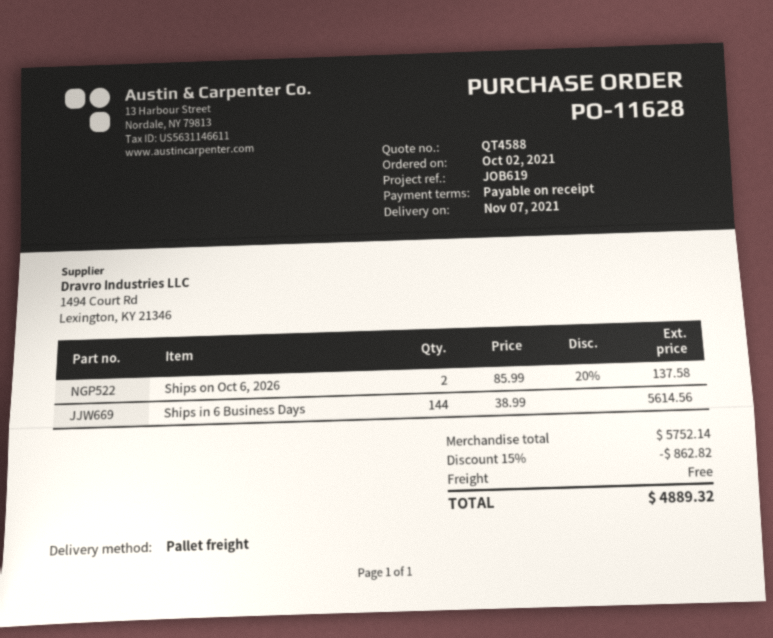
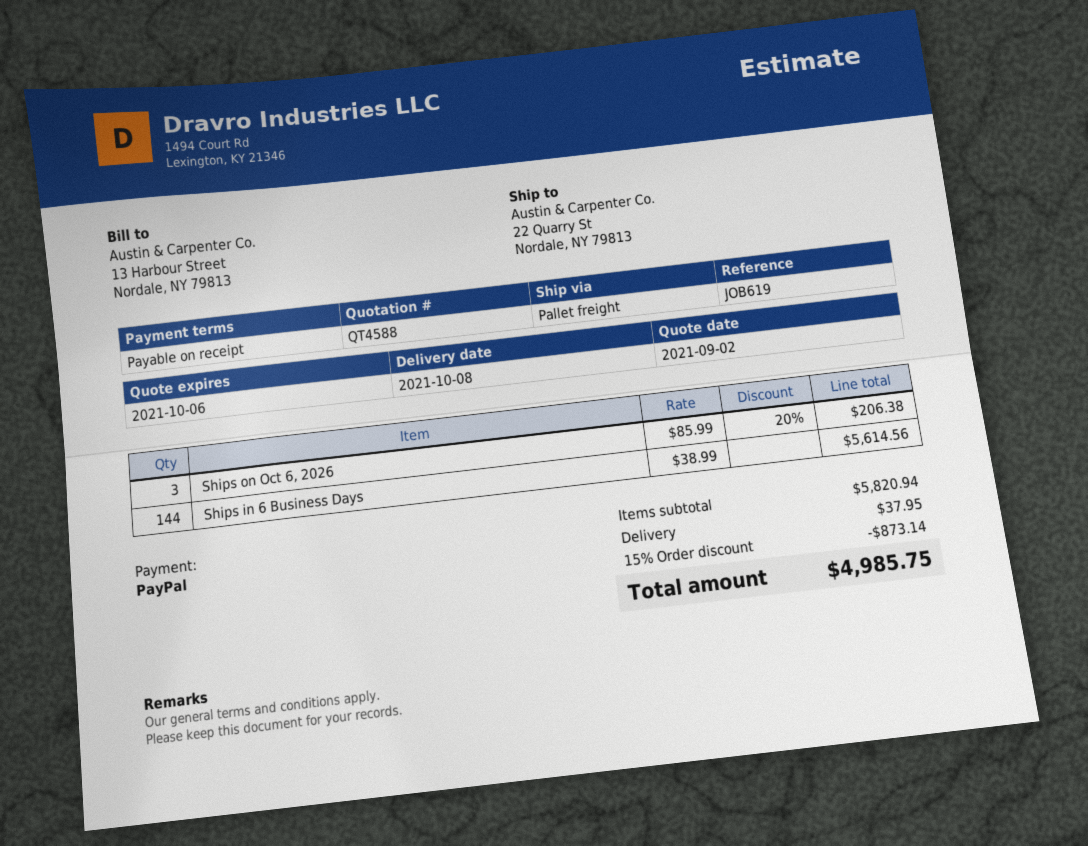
delivery date: 2021-11-07 -> 2021-10-08
Ships on Oct 6, 2026: 2 x 85.99 - 20% = 137.58 -> 3 x 85.99 - 20% = 206.38
subtotal: 5752.14 -> 5820.94
discount: 15% = 862.82 -> 15% = 873.14
shipping: 0.00 -> 37.95
total: 4889.32 -> 4985.75

